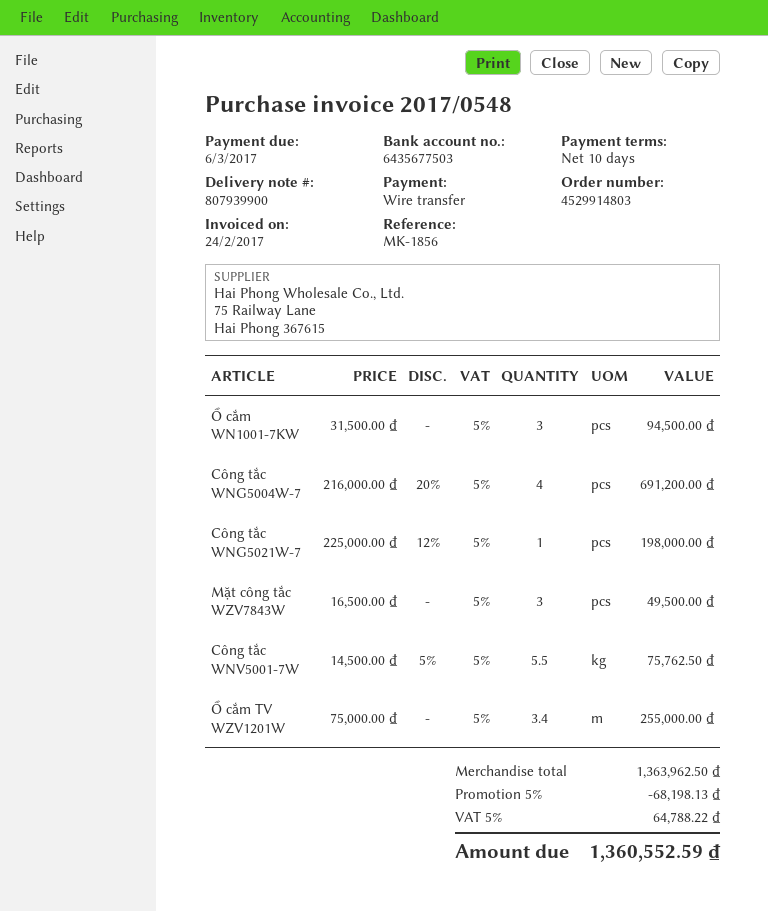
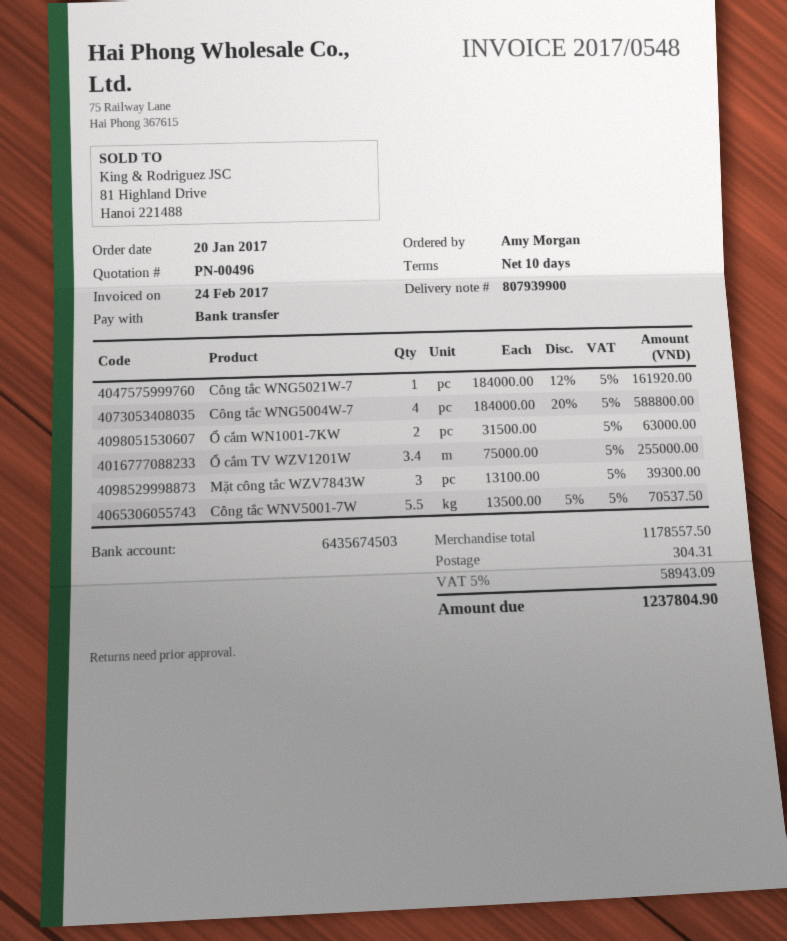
bank account: 6435677503 -> 6435674503
Ổ cắm WN1001-7KW: 3 x 31500.00 = 94500.00 -> 2 x 31500.00 = 63000.00
Công tắc WNG5004W-7: 4 x 216000.00 - 20% = 691200.00 -> 4 x 184000.00 - 20% = 588800.00
Công tắc WNG5021W-7: 1 x 225000.00 - 12% = 198000.00 -> 1 x 184000.00 - 12% = 161920.00
Mặt công tắc WZV7843W: 3 x 16500.00 = 49500.00 -> 3 x 13100.00 = 39300.00
Công tắc WNV5001-7W: 5.5 x 14500.00 - 5% = 75762.50 -> 5.5 x 13500.00 - 5% = 70537.50
subtotal: 1363962.50 -> 1178557.50
discount: 5% = 68198.13 -> none
shipping: none -> 304.31
tax: 5% = 64788.22 -> 5% = 58943.09
total: 1360552.59 -> 1237804.90

